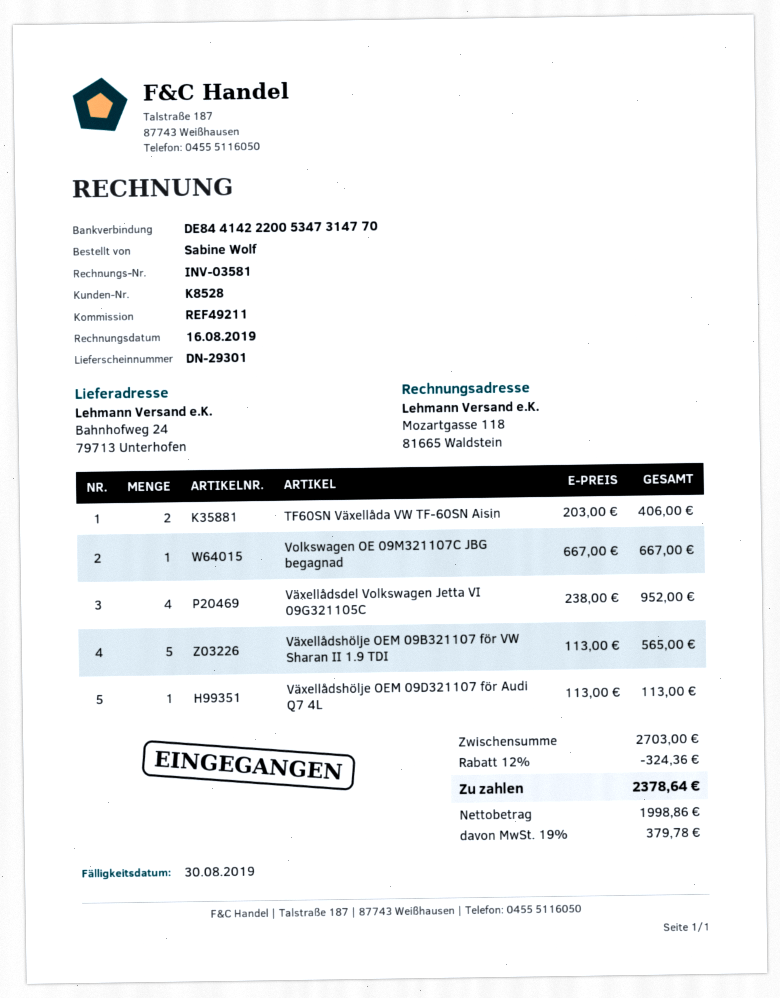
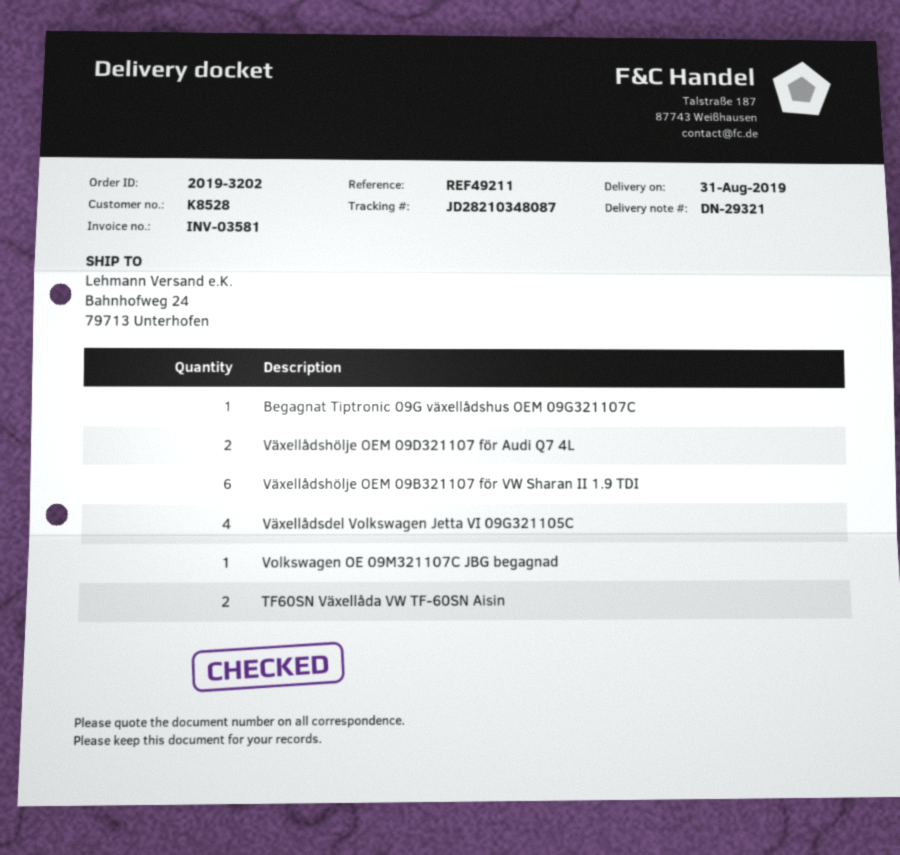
delivery note number: DN-29301 -> DN-29321
Växellådshölje OEM 09B321107 för VW Sharan II 1.9 TDI: 5 -> 6
Växellådshölje OEM 09D321107 för Audi Q7 4L: 1 -> 2
Begagnat Tiptronic 09G växellådshus OEM 09G321107C: none -> 1

